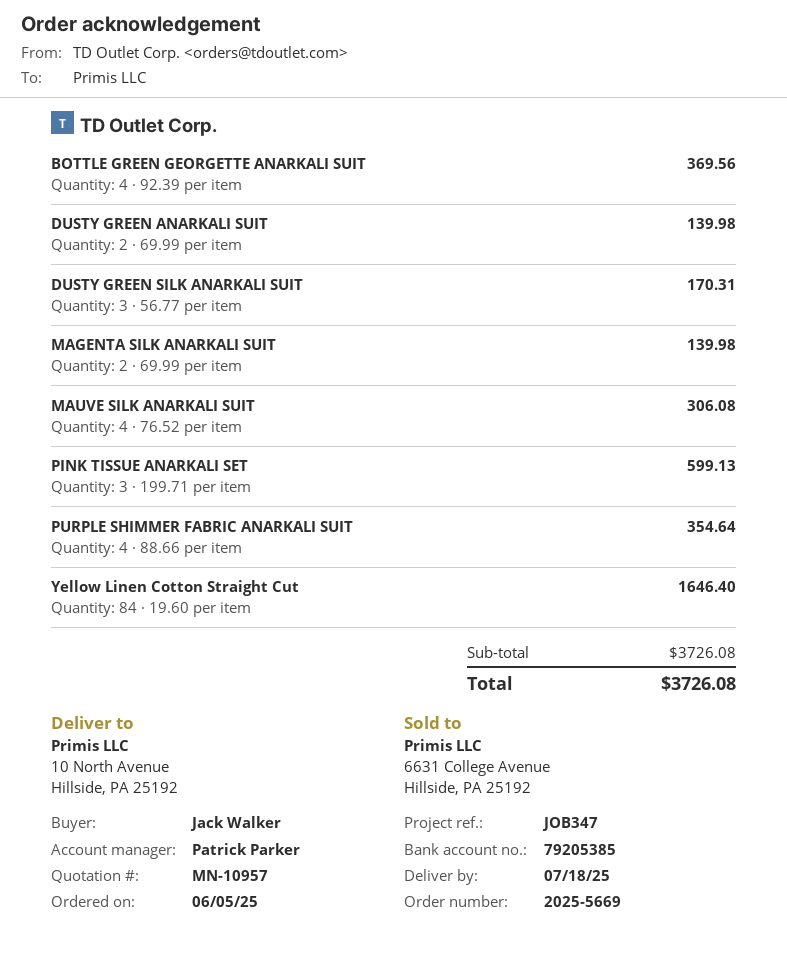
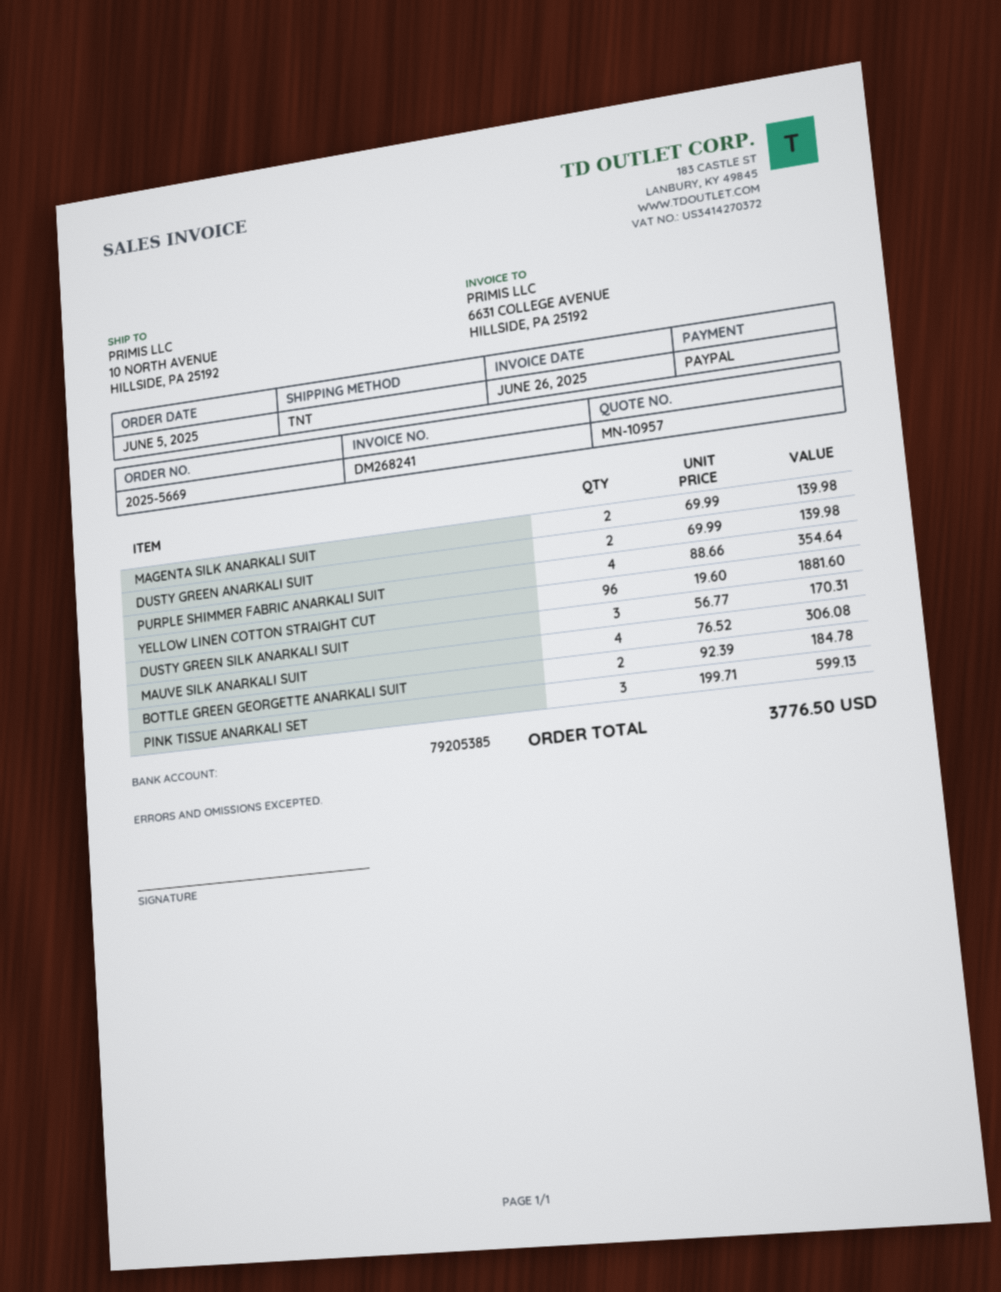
BOTTLE GREEN GEORGETTE ANARKALI SUIT: 4 x 92.39 = 369.56 -> 2 x 92.39 = 184.78
Yellow Linen Cotton Straight Cut: 84 x 19.60 = 1646.40 -> 96 x 19.60 = 1881.60
total: 3726.08 -> 3776.50

